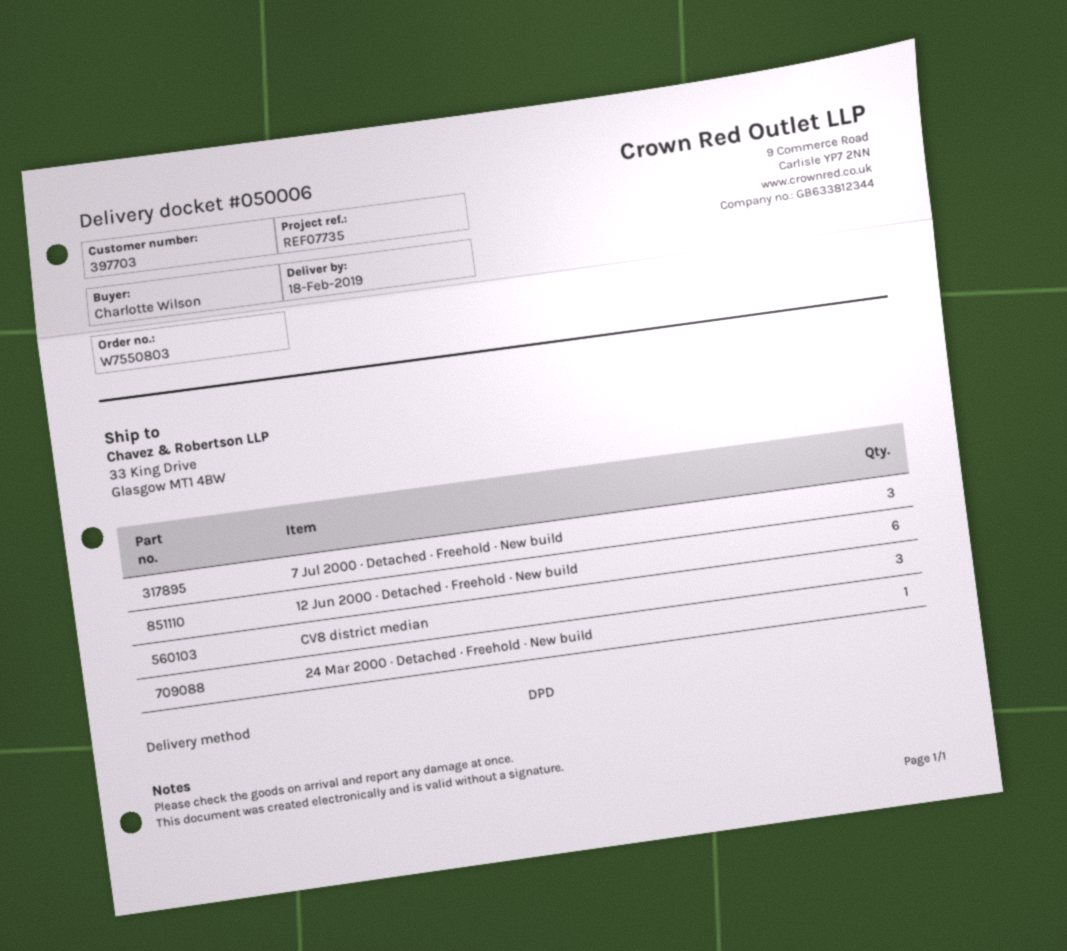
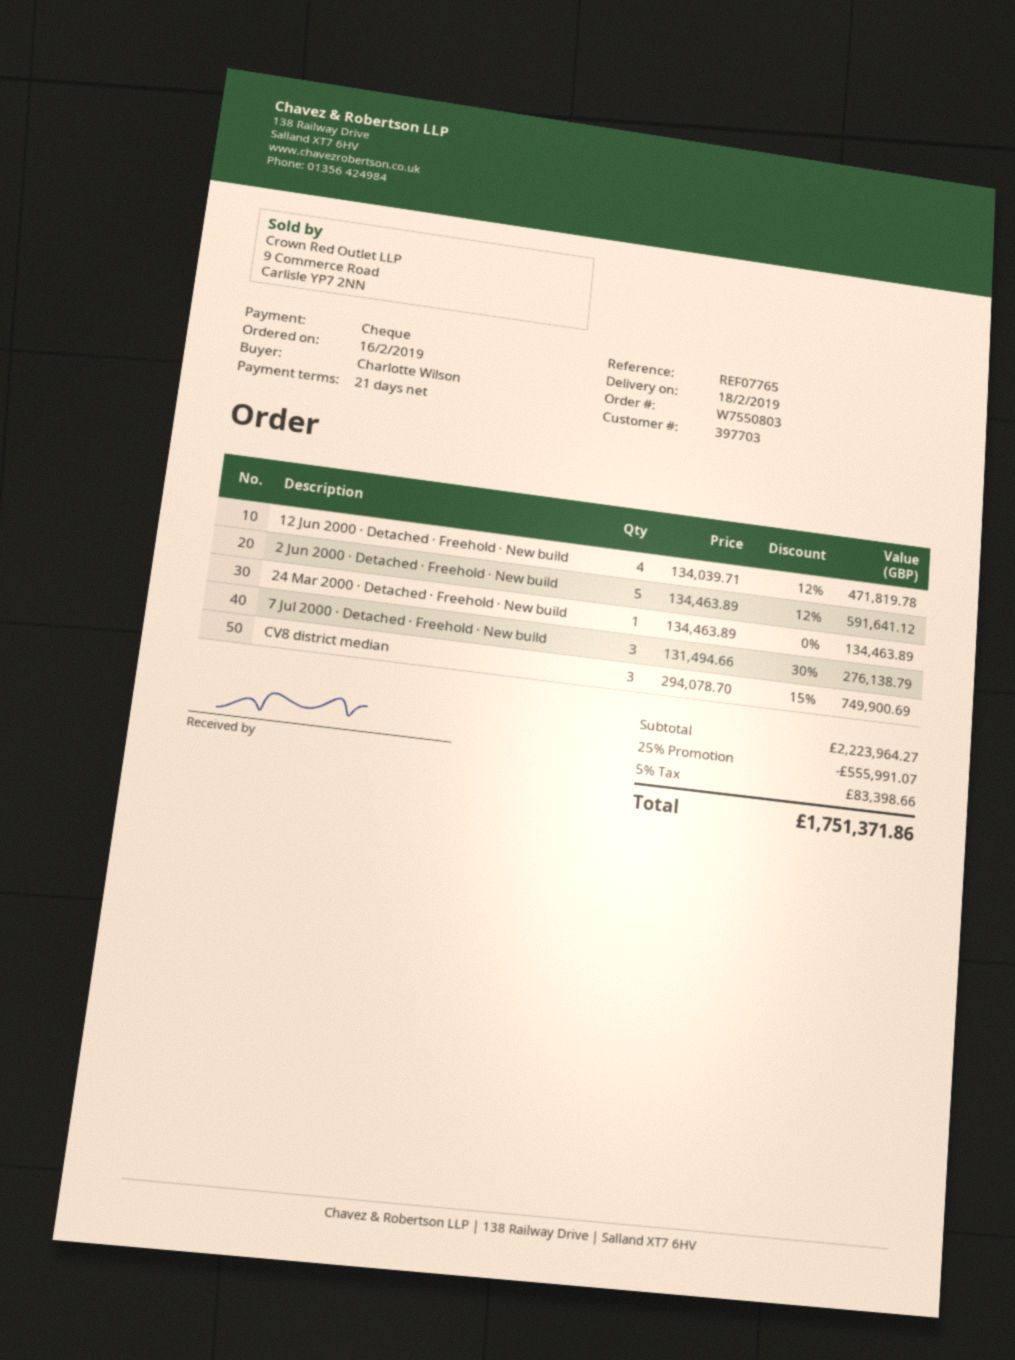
reference: REF07735 -> REF07765
12 Jun 2000 · Detached · Freehold · New build: 6 -> 4
2 Jun 2000 · Detached · Freehold · New build: none -> 5

